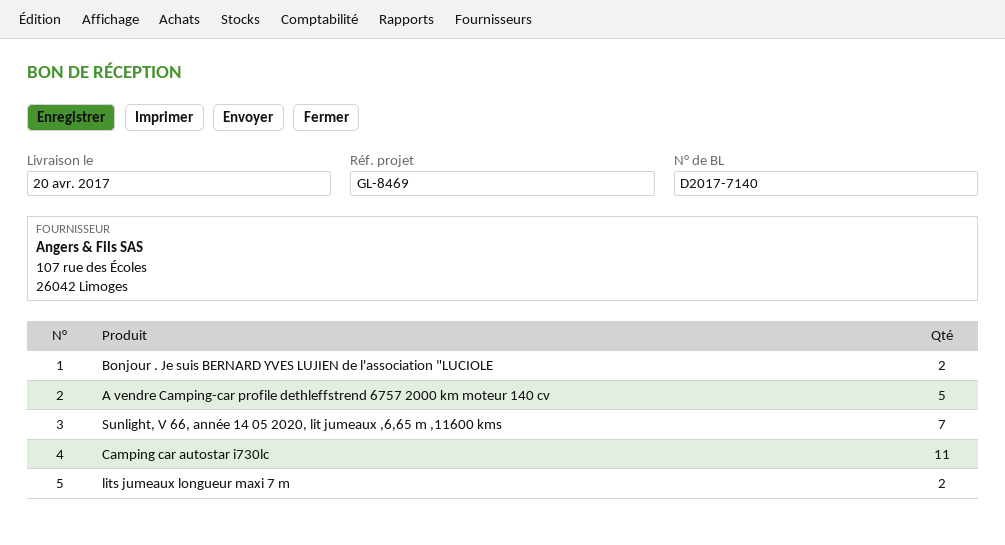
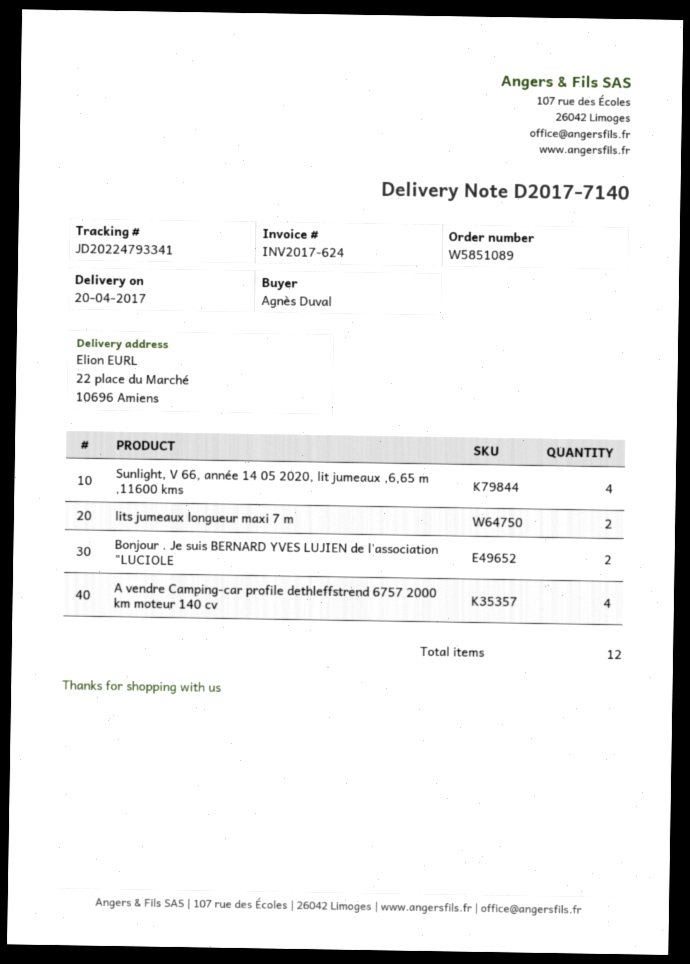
A vendre Camping-car profile dethleffstrend 6757 2000 km moteur 140 cv: 5 -> 4
Sunlight, V 66, année 14 05 2020, lit jumeaux ,6,65 m ,11600 kms: 7 -> 4
Camping car autostar i730lc: 11 -> none

